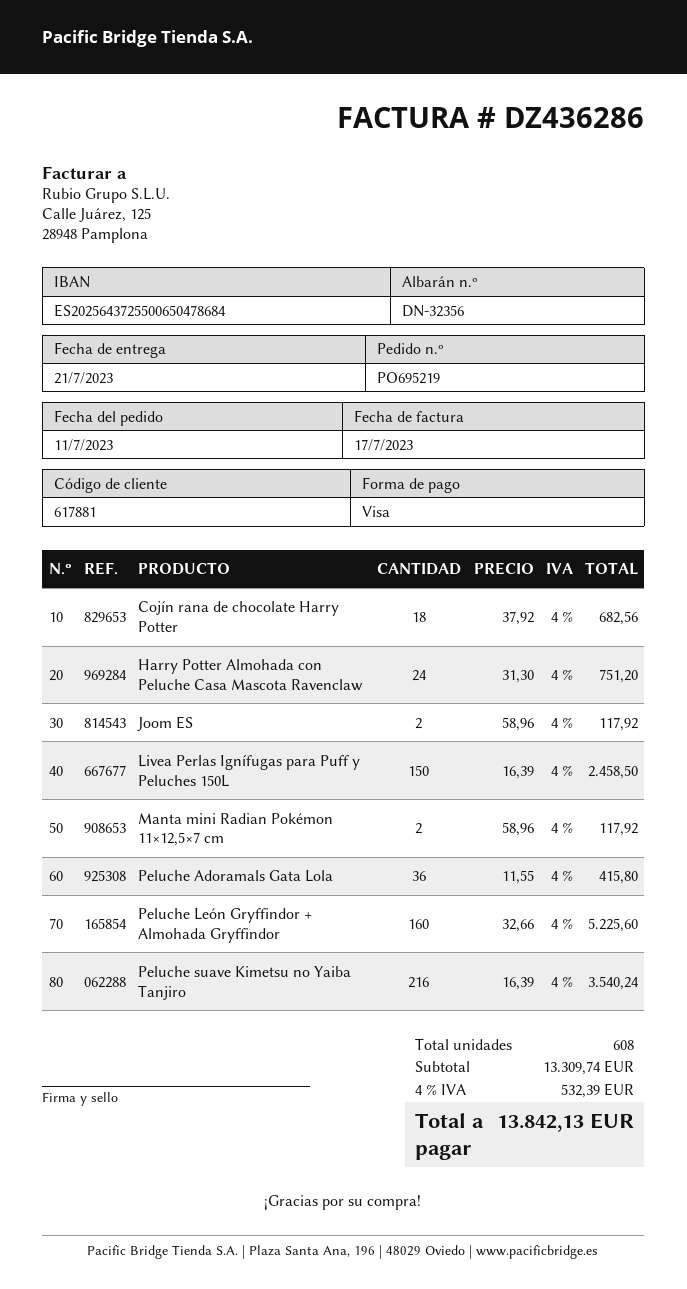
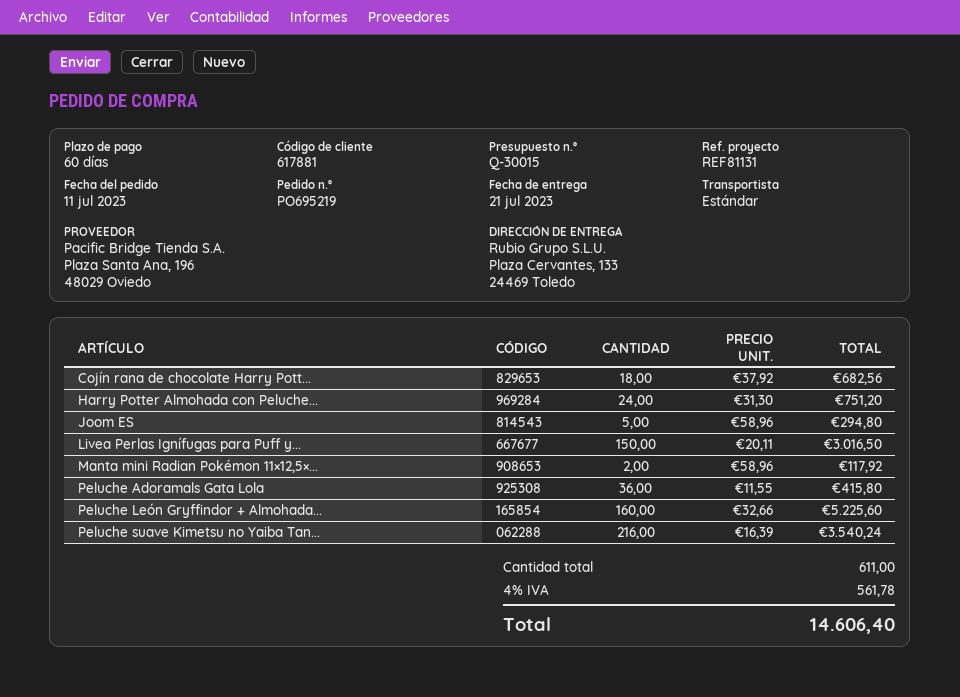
Joom ES: 2 x 58.96 = 117.92 -> 5 x 58.96 = 294.80
Livea Perlas Ignífugas para Puff y Peluches 150L: 150 x 16.39 = 2458.50 -> 150 x 20.11 = 3016.50
total quantity: 608 -> 611
tax: 4% = 532.39 -> 4% = 561.78
total: 13842.13 -> 14606.40

